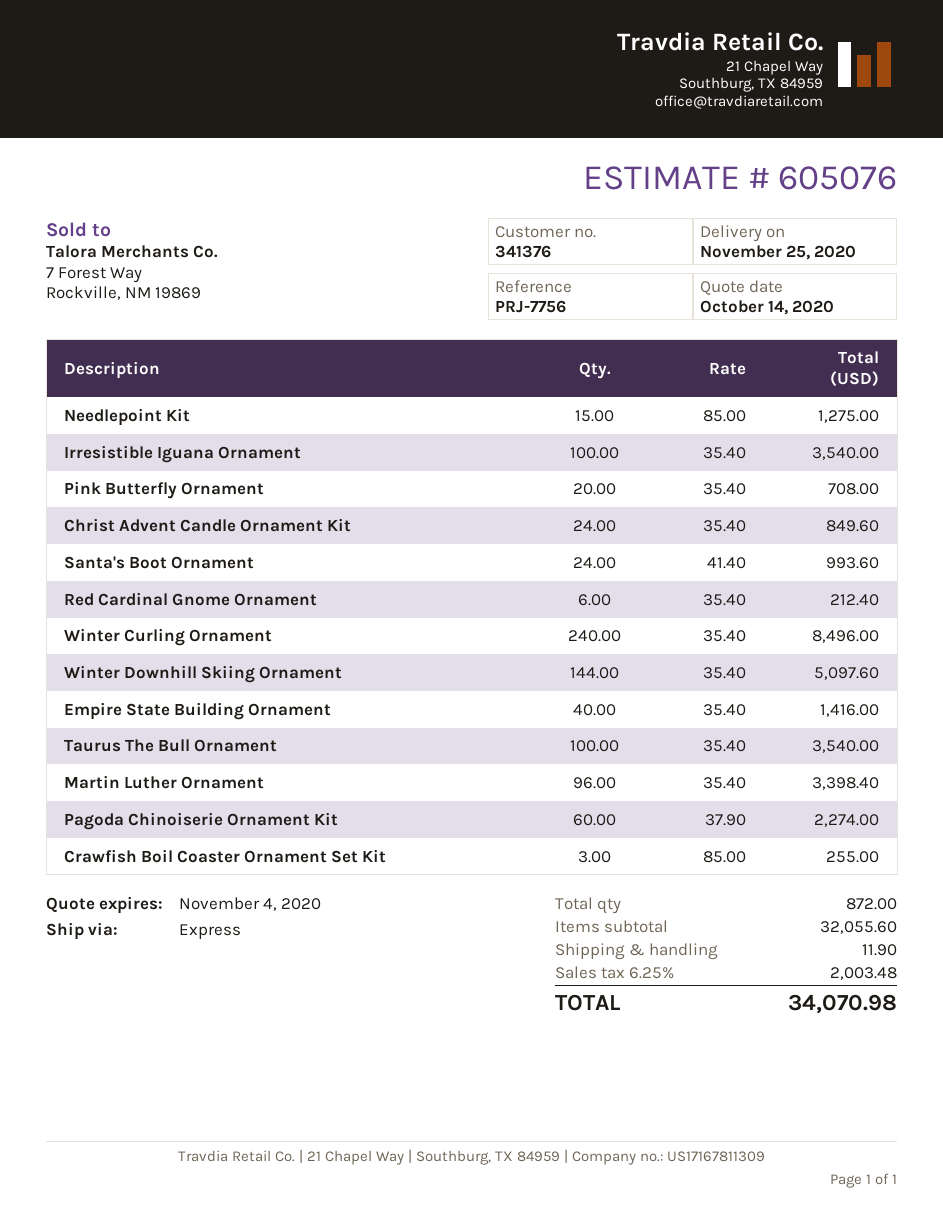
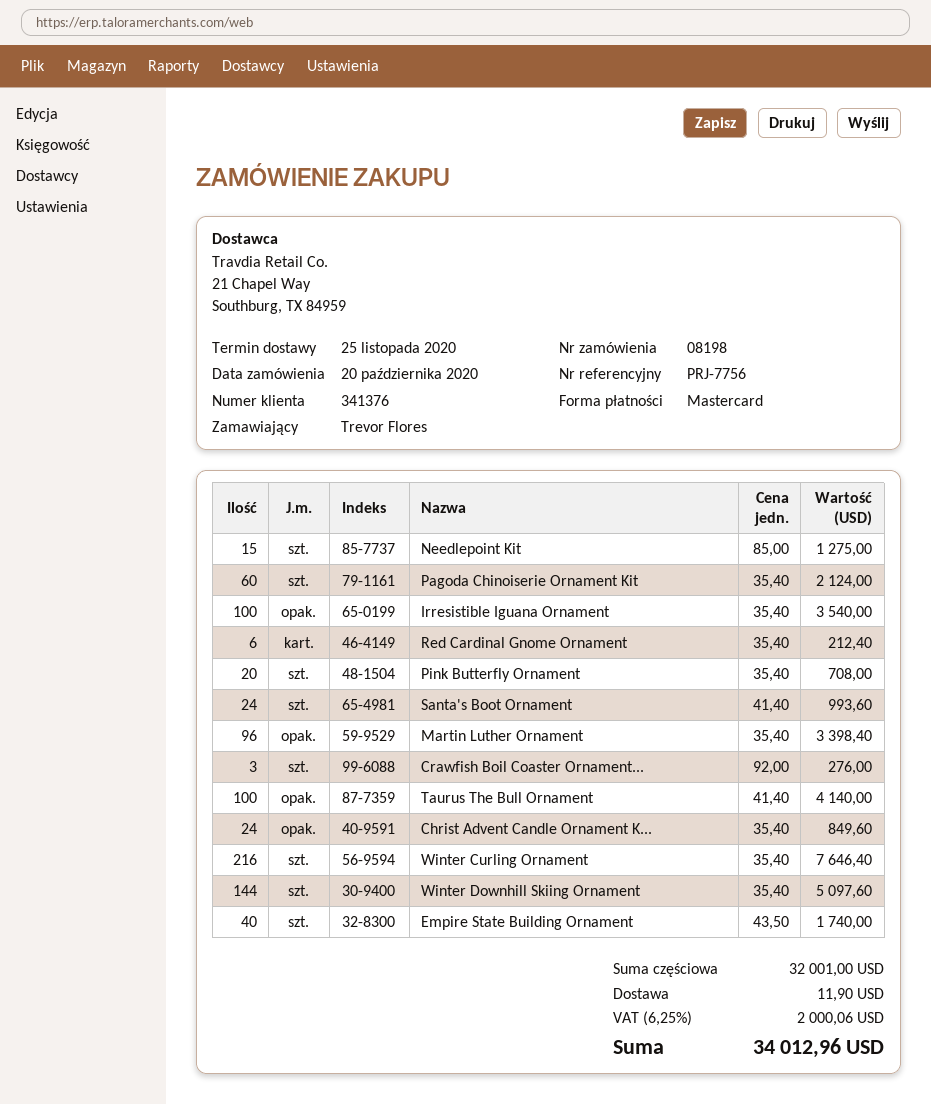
Winter Curling Ornament: 240 x 35.40 = 8496.00 -> 216 x 35.40 = 7646.40
Empire State Building Ornament: 40 x 35.40 = 1416.00 -> 40 x 43.50 = 1740.00
Taurus The Bull Ornament: 100 x 35.40 = 3540.00 -> 100 x 41.40 = 4140.00
Pagoda Chinoiserie Ornament Kit: 60 x 37.90 = 2274.00 -> 60 x 35.40 = 2124.00
Crawfish Boil Coaster Ornament Set Kit: 3 x 85.00 = 255.00 -> 3 x 92.00 = 276.00
subtotal: 32055.60 -> 32001.00
tax: 6.25% = 2003.48 -> 6.25% = 2000.06
total: 34070.98 -> 34012.96

